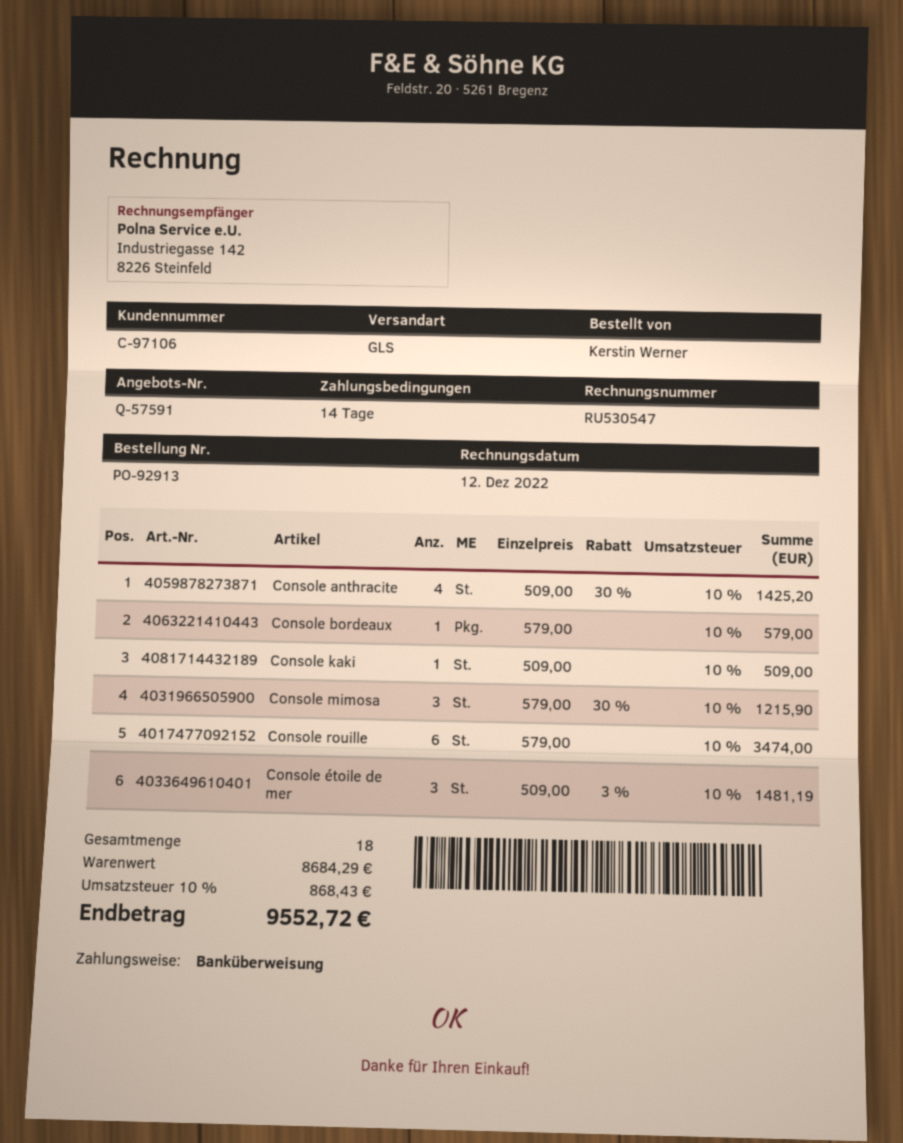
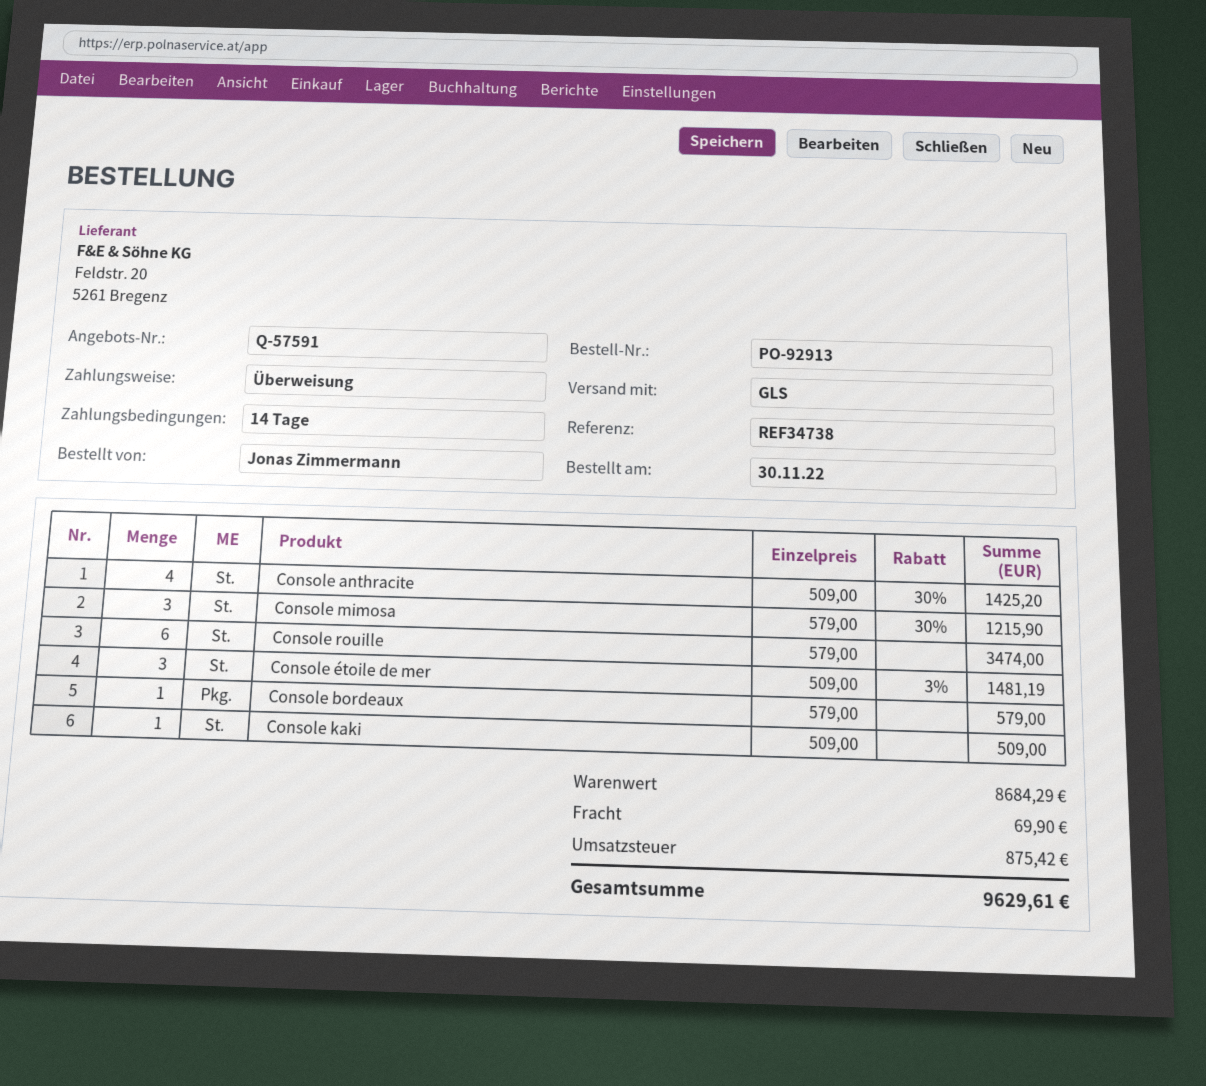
ordered by: Kerstin Werner -> Jonas Zimmermann
shipping: none -> 69.90
tax: 868.43 -> 875.42
total: 9552.72 -> 9629.61

